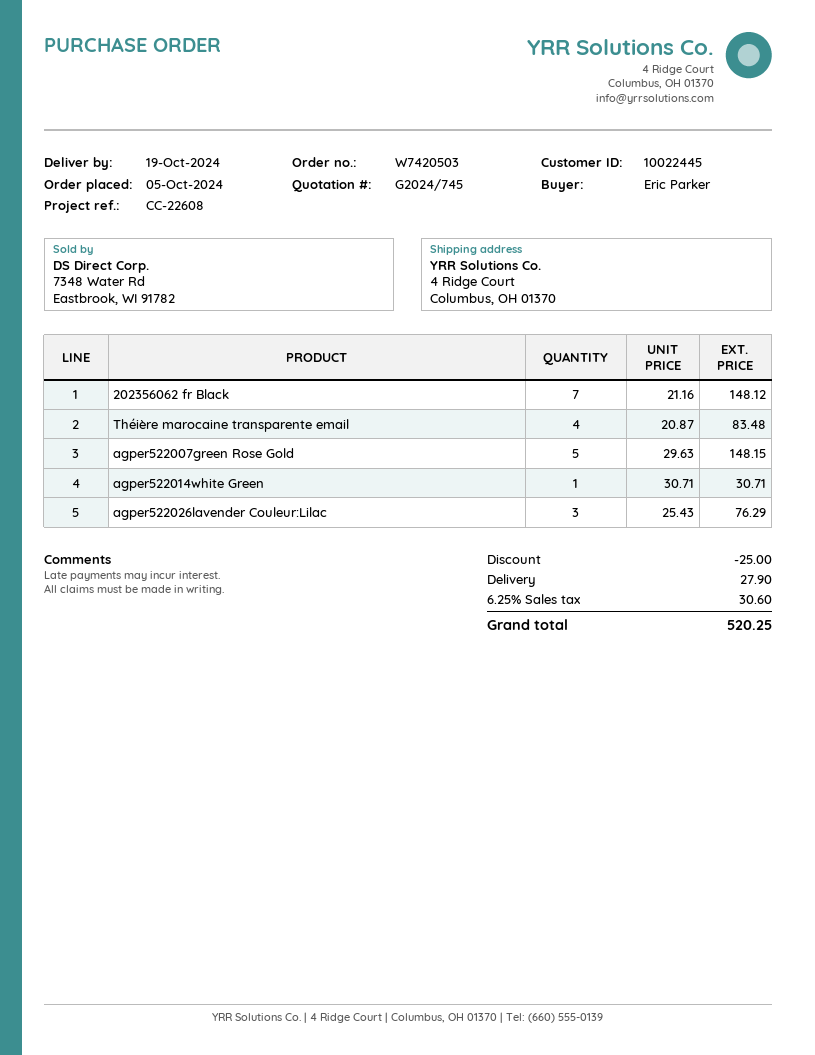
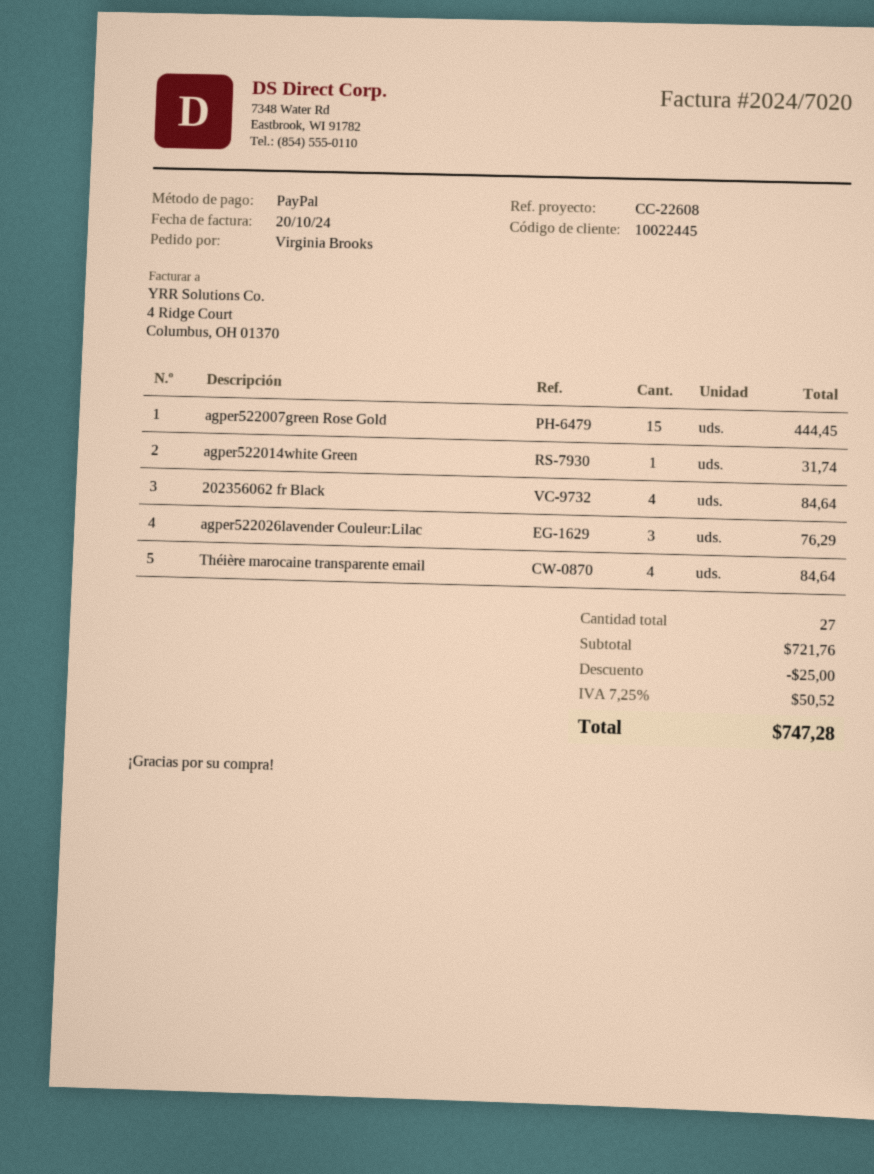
ordered by: Eric Parker -> Virginia Brooks
202356062 fr Black: 7 for 148.12 -> 4 for 84.64
Théière marocaine transparente email: 4 for 83.48 -> 4 for 84.64
agper522007green Rose Gold: 5 for 148.15 -> 15 for 444.45
agper522014white Green: 1 for 30.71 -> 1 for 31.74
shipping: 27.90 -> none
tax: 6.25% = 30.60 -> 7.25% = 50.52
total: 520.25 -> 747.28

